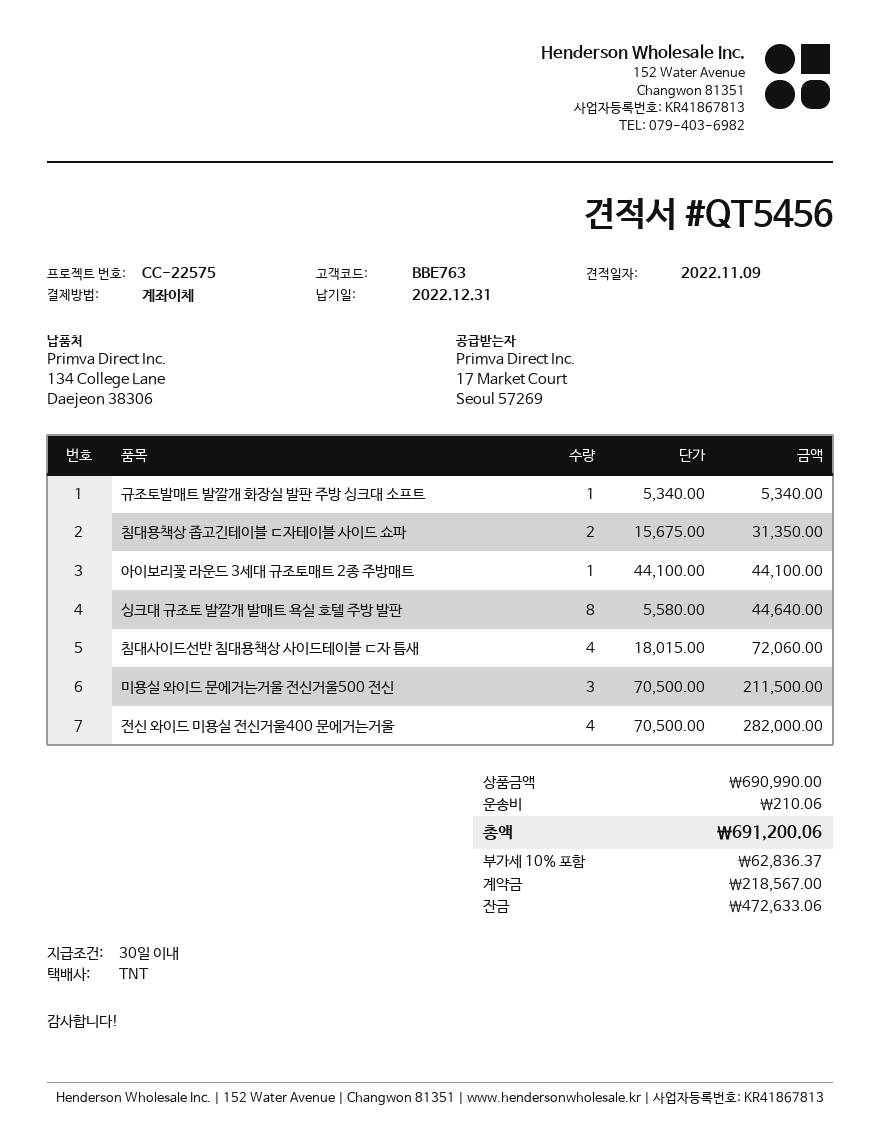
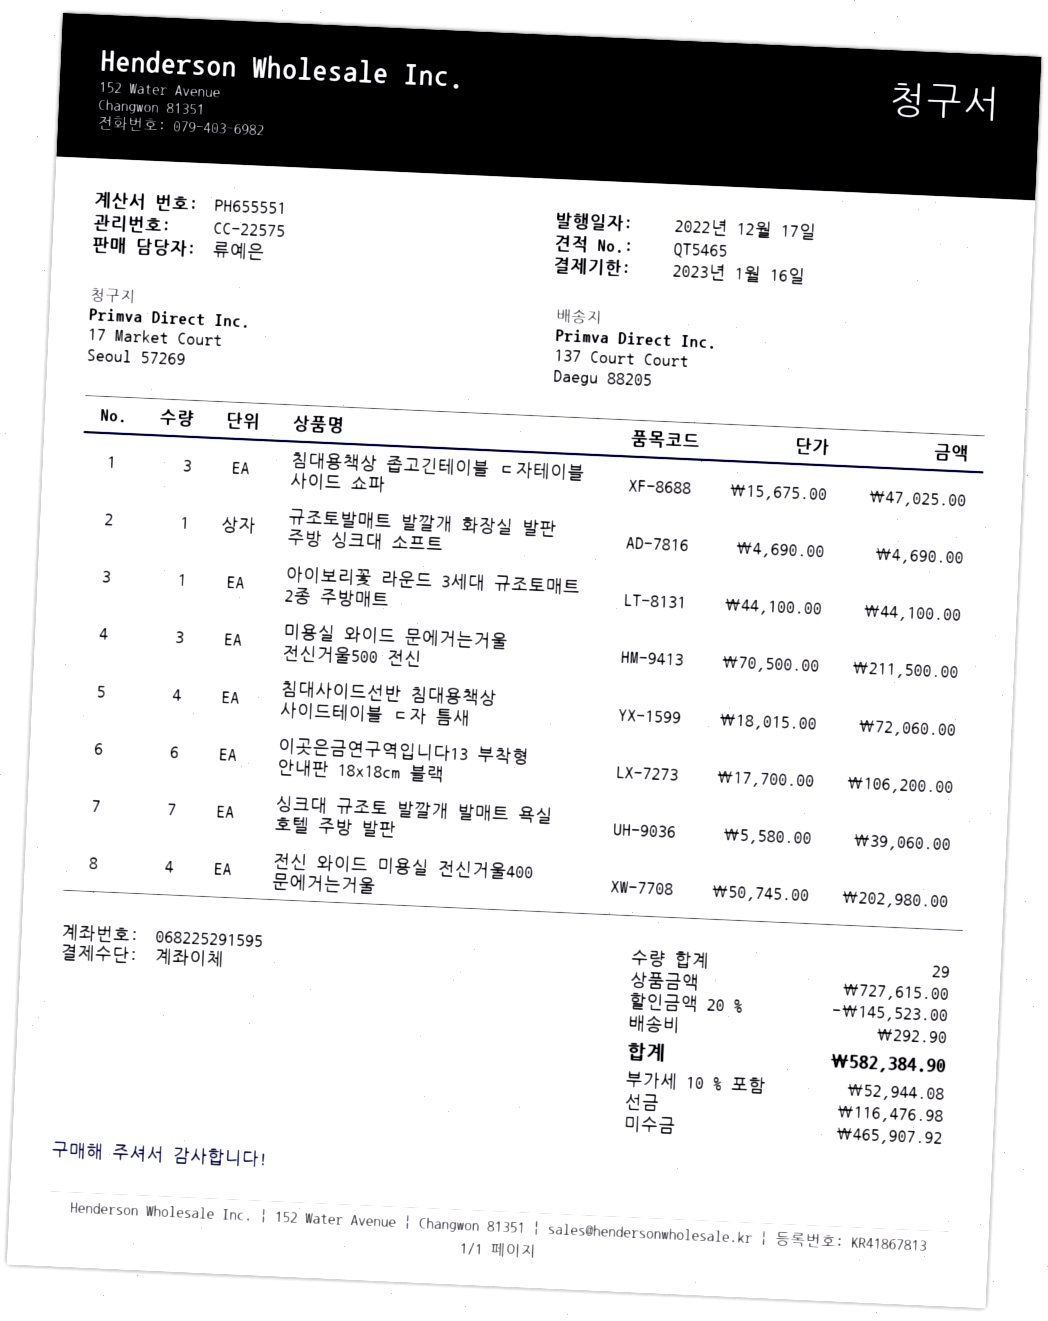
quote number: QT5456 -> QT5465
ship to: 134 College Lane, Daejeon 38306 -> 137 Court Court, Daegu 88205
규조토발매트 발깔개 화장실 발판 주방 싱크대 소프트: 1 x 5340.00 = 5340.00 -> 1 x 4690.00 = 4690.00
침대용책상 좁고긴테이블 ㄷ자테이블 사이드 쇼파: 2 x 15675.00 = 31350.00 -> 3 x 15675.00 = 47025.00
싱크대 규조토 발깔개 발매트 욕실 호텔 주방 발판: 8 x 5580.00 = 44640.00 -> 7 x 5580.00 = 39060.00
전신 와이드 미용실 전신거울400 문에거는거울: 4 x 70500.00 = 282000.00 -> 4 x 50745.00 = 202980.00
이곳은금연구역입니다13 부착형 안내판 18x18cm 블랙: none -> 6 x 17700.00 = 106200.00
subtotal: 690990.00 -> 727615.00
discount: none -> 20% = 145523.00
shipping: 210.06 -> 292.90
tax: 10% = 62836.37 -> 10% = 52944.08
total: 691200.06 -> 582384.90
deposit: 218567.00 -> 116476.98
balance: 472633.06 -> 465907.92

